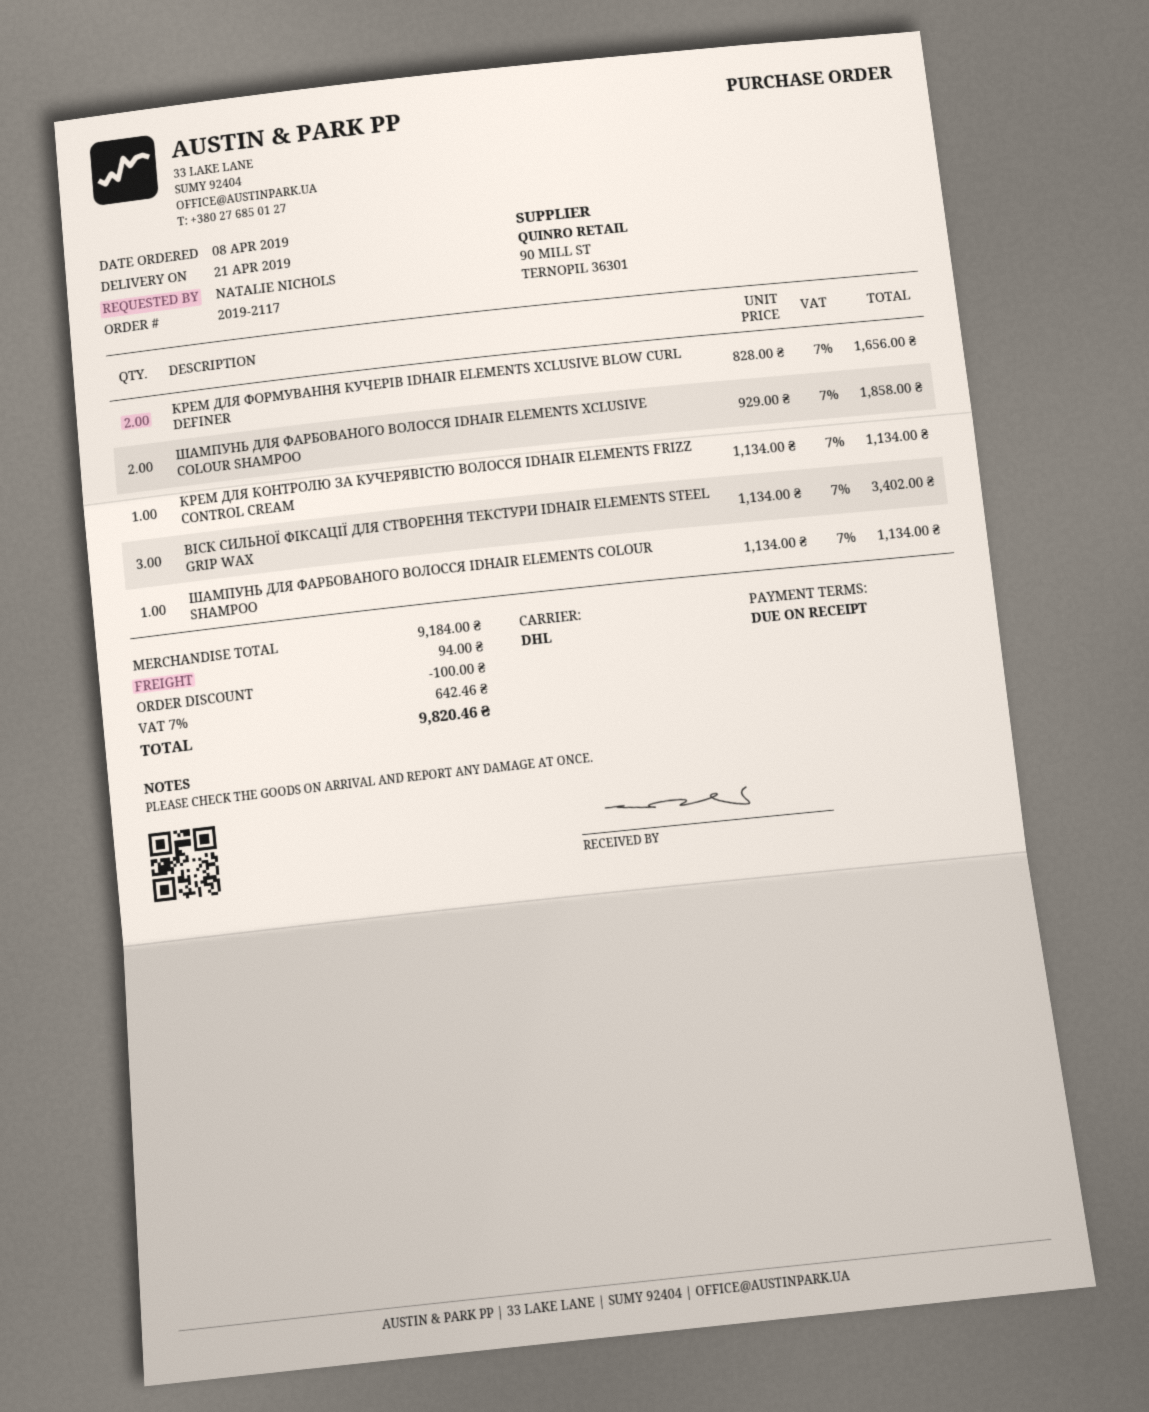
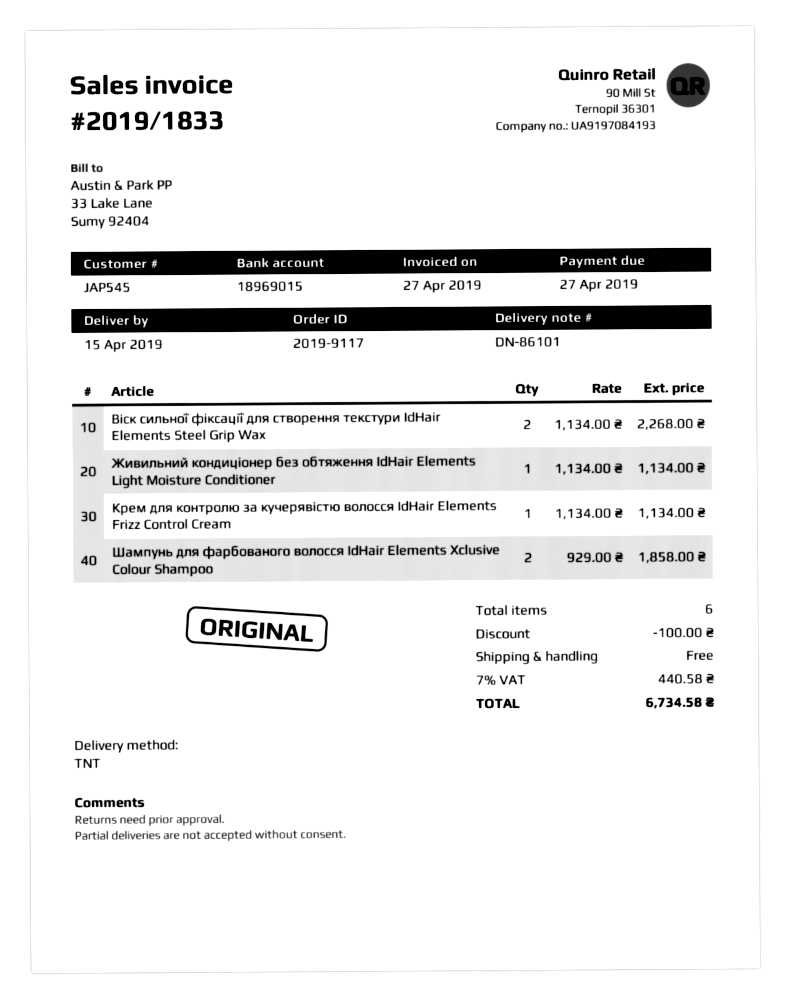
order number: 2019-2117 -> 2019-9117
delivery date: 2019-04-21 -> 2019-04-15
shipping method: DHL -> TNT
КРЕМ ДЛЯ ФОРМУВАННЯ КУЧЕРІВ IDHAIR ELEMENTS XCLUSIVE BLOW CURL DEFINER: 2 x 828.00 = 1656.00 -> none
ВІСК СИЛЬНОЇ ФІКСАЦІЇ ДЛЯ СТВОРЕННЯ ТЕКСТУРИ IDHAIR ELEMENTS STEEL GRIP WAX: 3 x 1134.00 = 3402.00 -> 2 x 1134.00 = 2268.00
ШАМПУНЬ ДЛЯ ФАРБОВАНОГО ВОЛОССЯ IDHAIR ELEMENTS COLOUR SHAMPOO: 1 x 1134.00 = 1134.00 -> none
Живильний кондиціонер без обтяження IdHair Elements Light Moisture Conditioner: none -> 1 x 1134.00 = 1134.00
shipping: 94.00 -> 0.00
tax: 7% = 642.46 -> 7% = 440.58
total: 9820.46 -> 6734.58

